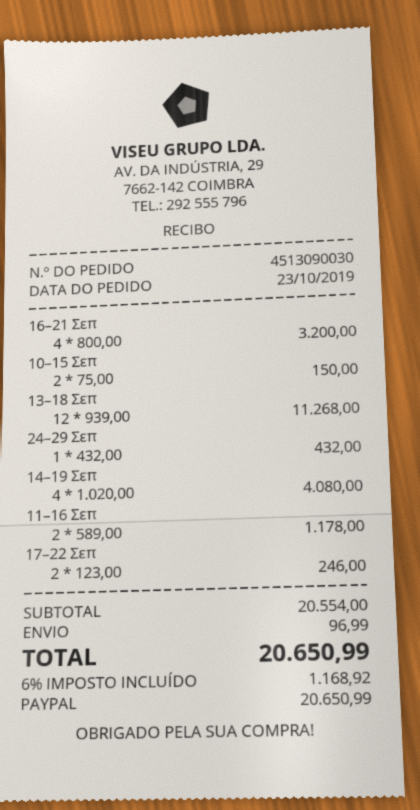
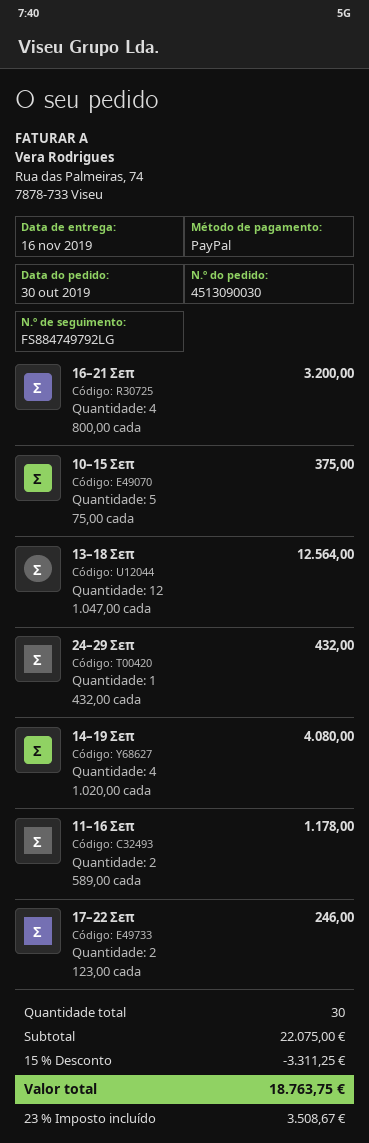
order date: 2019-10-23 -> 2019-10-30
10–15 Σεπ: 2 x 75.00 = 150.00 -> 5 x 75.00 = 375.00
13–18 Σεπ: 12 x 939.00 = 11268.00 -> 12 x 1047.00 = 12564.00
subtotal: 20554.00 -> 22075.00
discount: none -> 15% = 3311.25
shipping: 96.99 -> none
tax: 6% = 1168.92 -> 23% = 3508.67
total: 20650.99 -> 18763.75

